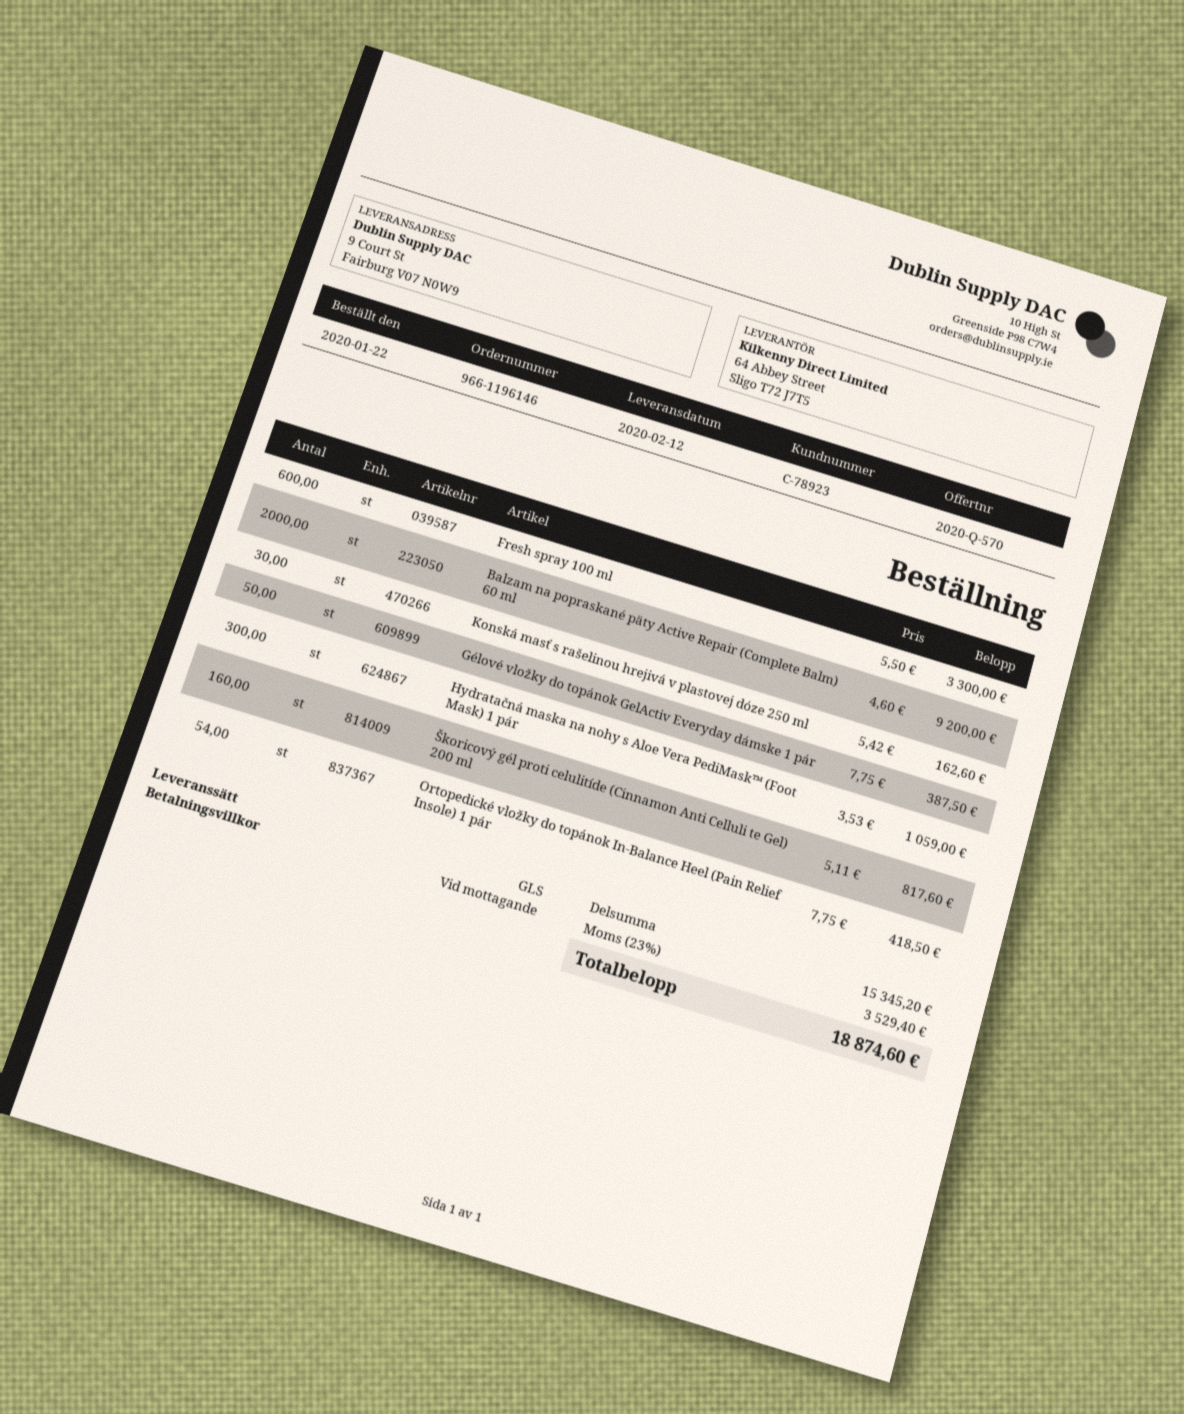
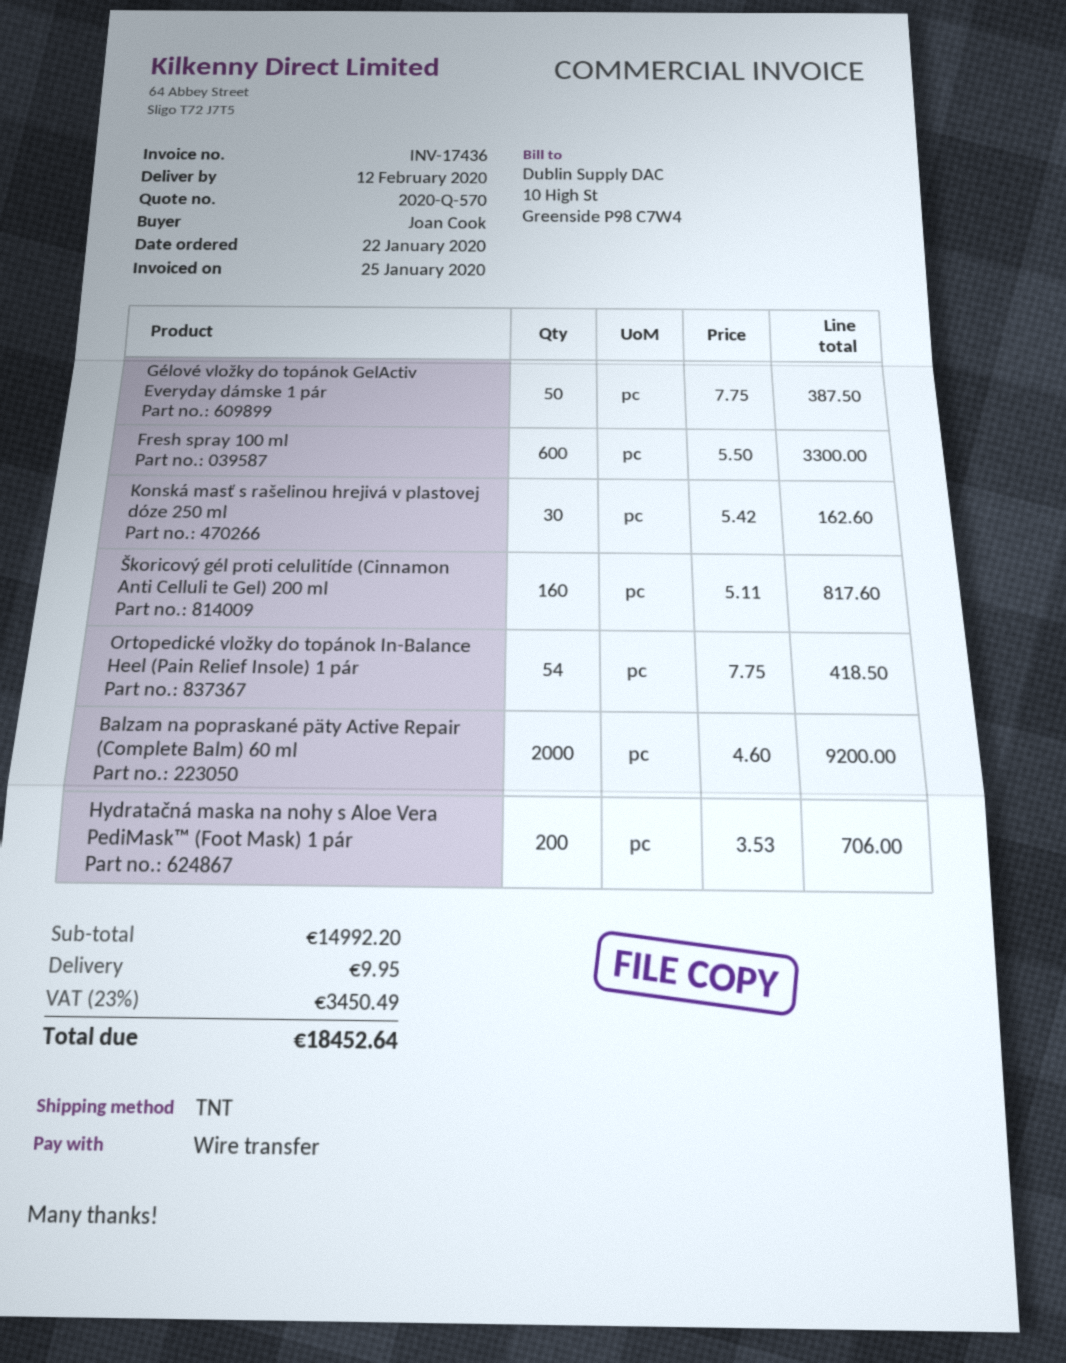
shipping method: GLS -> TNT
Hydratačná maska na nohy s Aloe Vera PediMask™ (Foot Mask) 1 pár: 300 x 3.53 = 1059.00 -> 200 x 3.53 = 706.00
subtotal: 15345.20 -> 14992.20
shipping: none -> 9.95
tax: 23% = 3529.40 -> 23% = 3450.49
total: 18874.60 -> 18452.64

